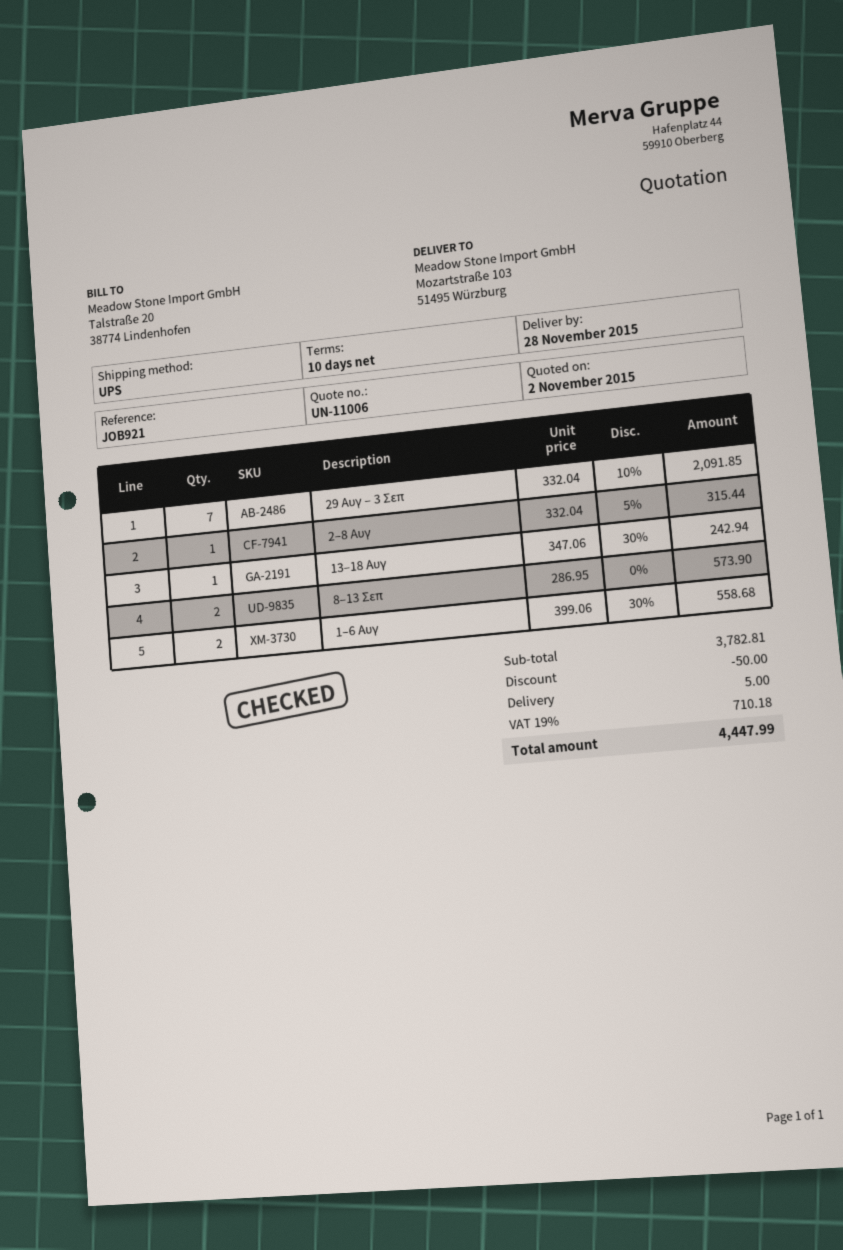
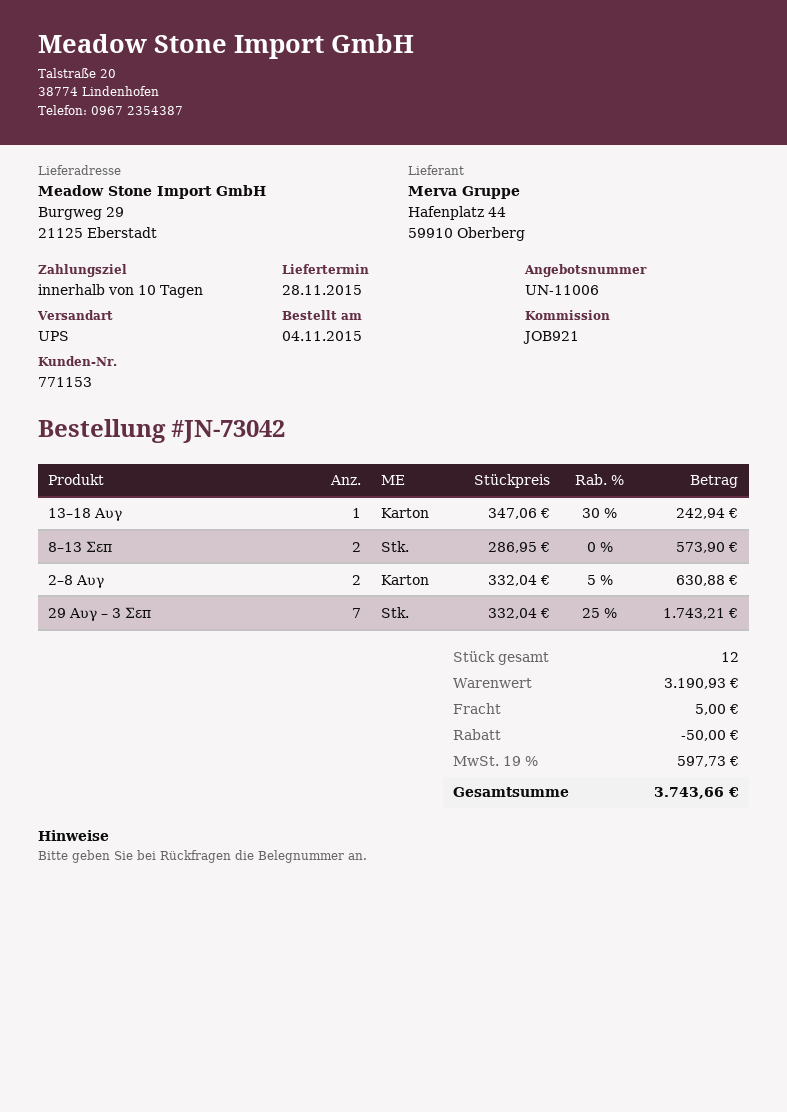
ship to: Mozartstraße 103, 51495 Würzburg -> Burgweg 29, 21125 Eberstadt
29 Αυγ – 3 Σεπ: 7 x 332.04 - 10% = 2091.85 -> 7 x 332.04 - 25% = 1743.21
2–8 Αυγ: 1 x 332.04 - 5% = 315.44 -> 2 x 332.04 - 5% = 630.88
1–6 Αυγ: 2 x 399.06 - 30% = 558.68 -> none
subtotal: 3782.81 -> 3190.93
tax: 19% = 710.18 -> 19% = 597.73
total: 4447.99 -> 3743.66

